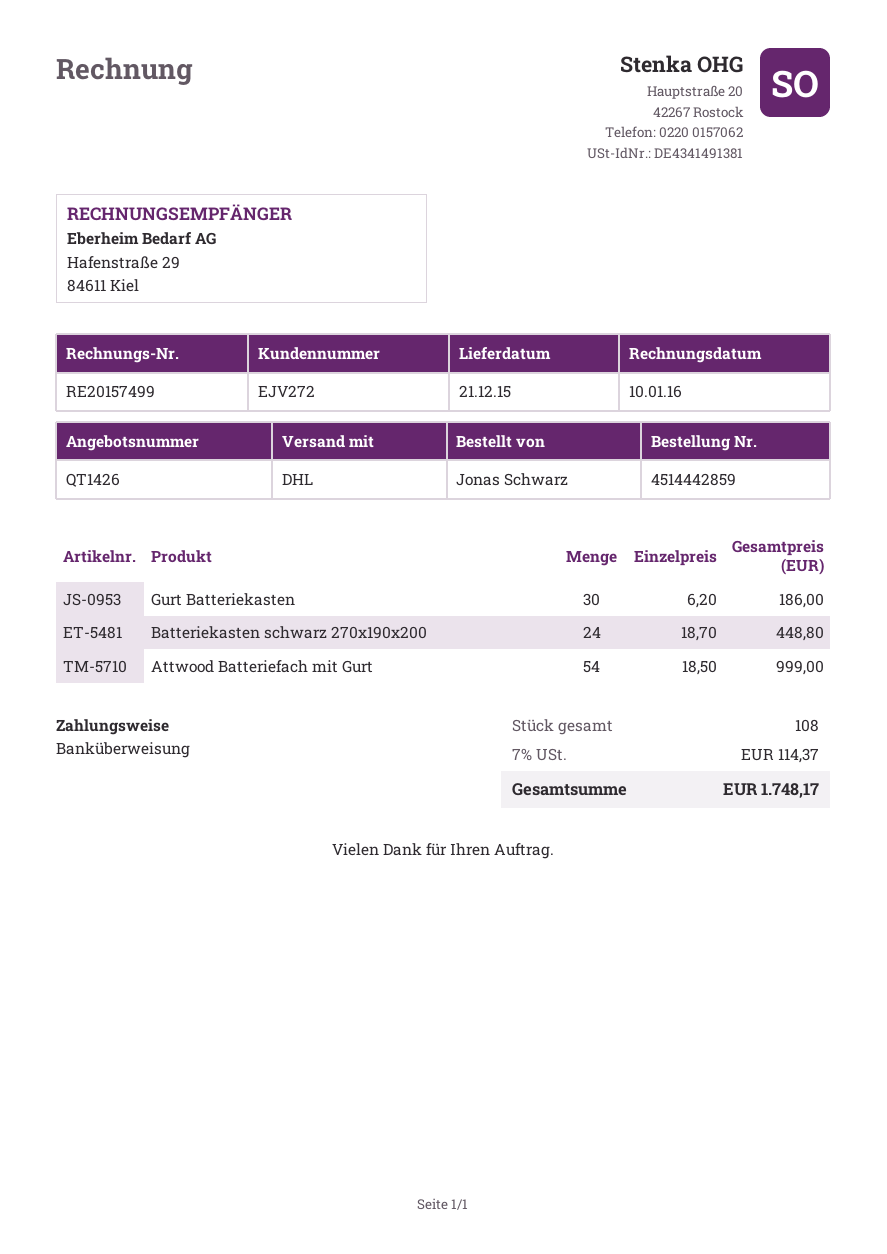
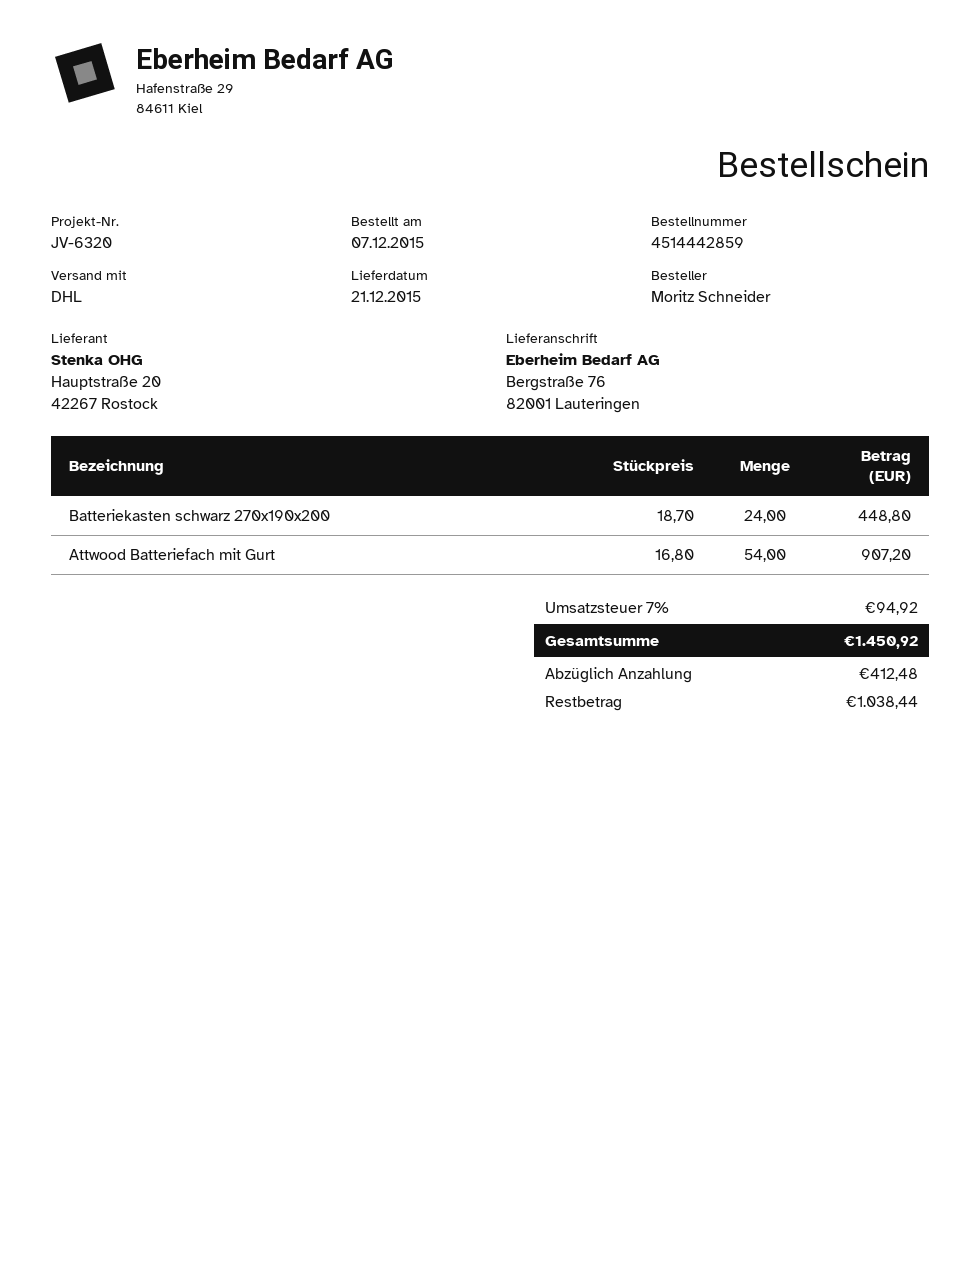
ordered by: Jonas Schwarz -> Moritz Schneider
Gurt Batteriekasten: 30 x 6.20 = 186.00 -> none
Attwood Batteriefach mit Gurt: 54 x 18.50 = 999.00 -> 54 x 16.80 = 907.20
tax: 7% = 114.37 -> 7% = 94.92
total: 1748.17 -> 1450.92

